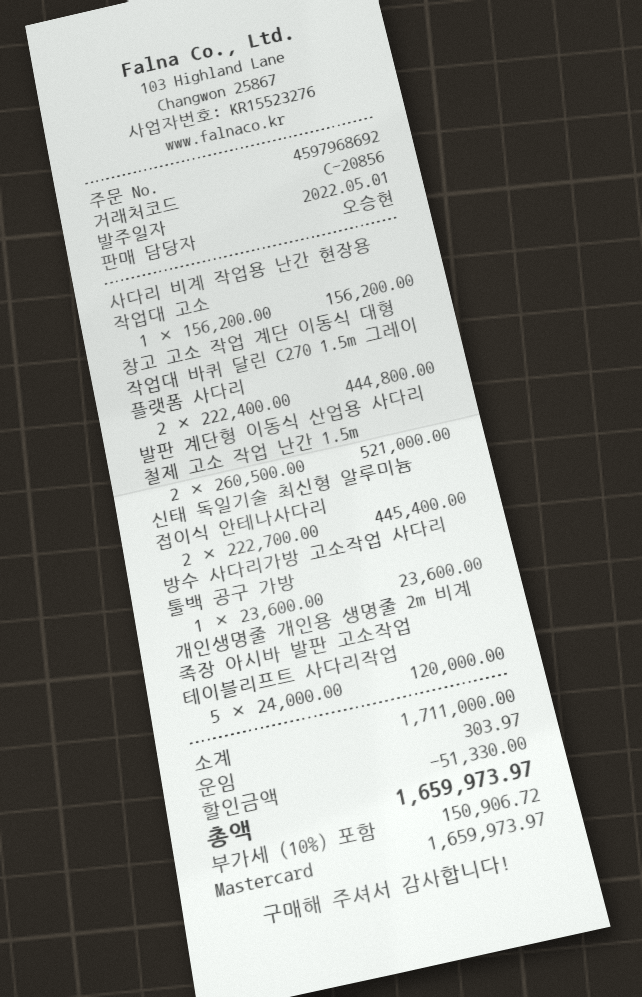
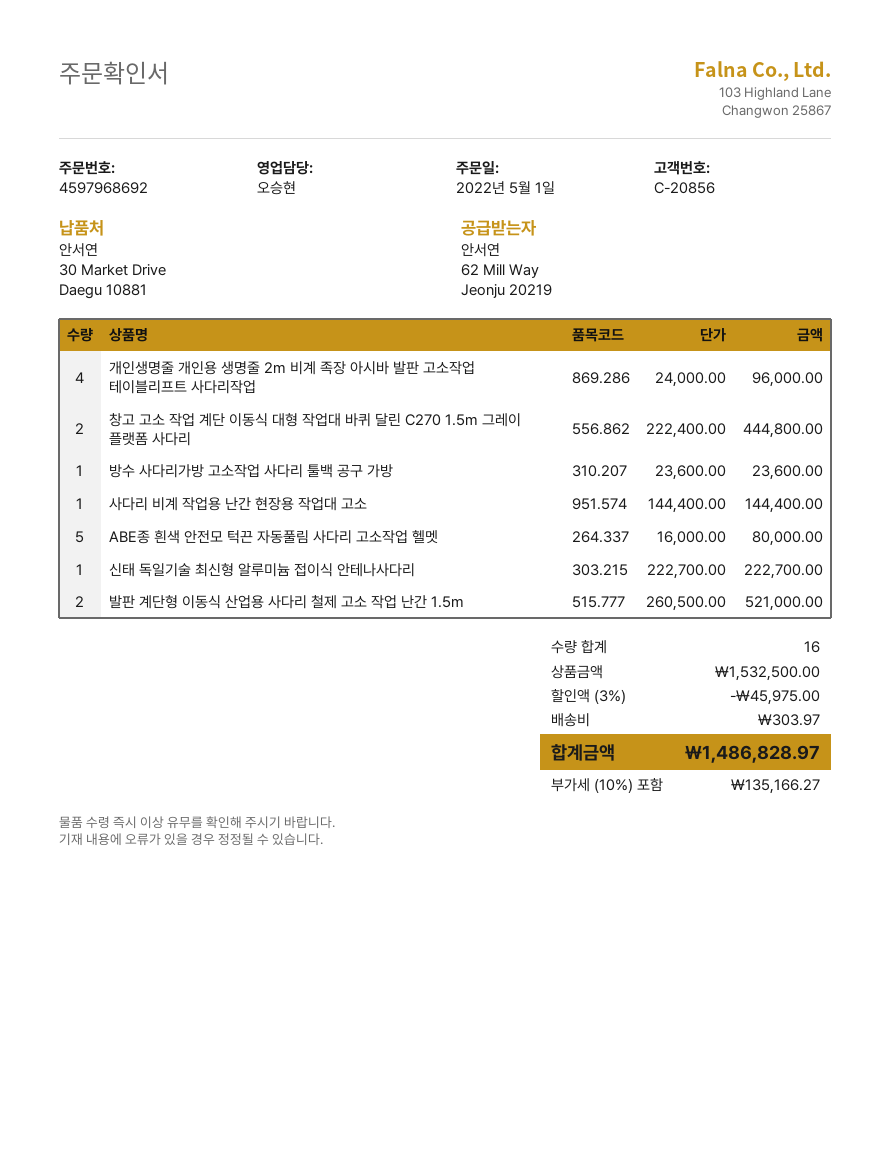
사다리 비계 작업용 난간 현장용 작업대 고소: 1 x 156200.00 = 156200.00 -> 1 x 144400.00 = 144400.00
신태 독일기술 최신형 알루미늄 접이식 안테나사다리: 2 x 222700.00 = 445400.00 -> 1 x 222700.00 = 222700.00
개인생명줄 개인용 생명줄 2m 비계 족장 아시바 발판 고소작업 테이블리프트 사다리작업: 5 x 24000.00 = 120000.00 -> 4 x 24000.00 = 96000.00
ABE종 흰색 안전모 턱끈 자동풀림 사다리 고소작업 헬멧: none -> 5 x 16000.00 = 80000.00
subtotal: 1711000.00 -> 1532500.00
discount: 51330.00 -> 45975.00
tax: 10% = 150906.72 -> 10% = 135166.27
total: 1659973.97 -> 1486828.97

